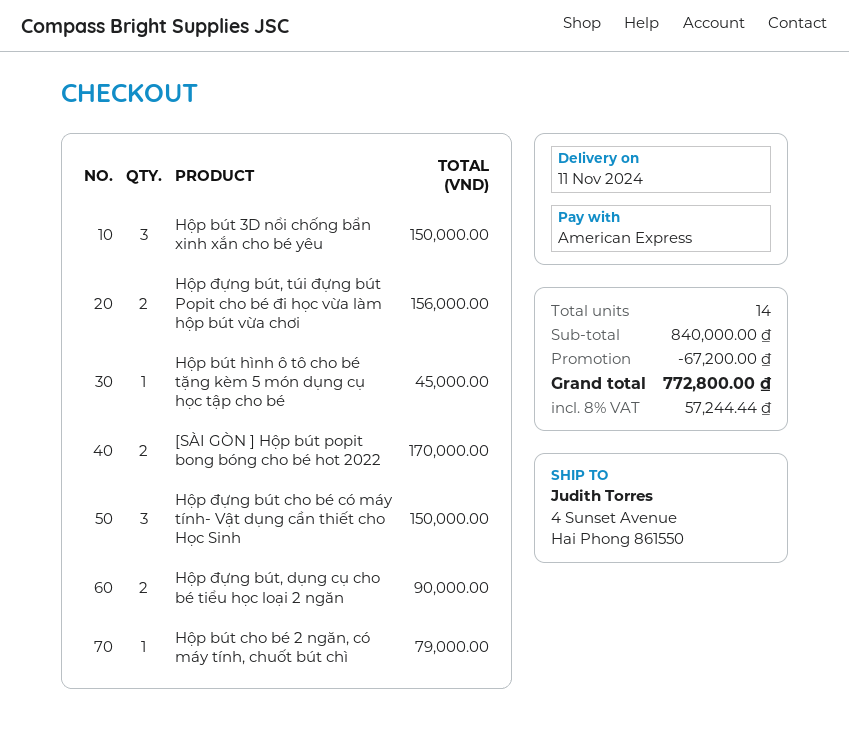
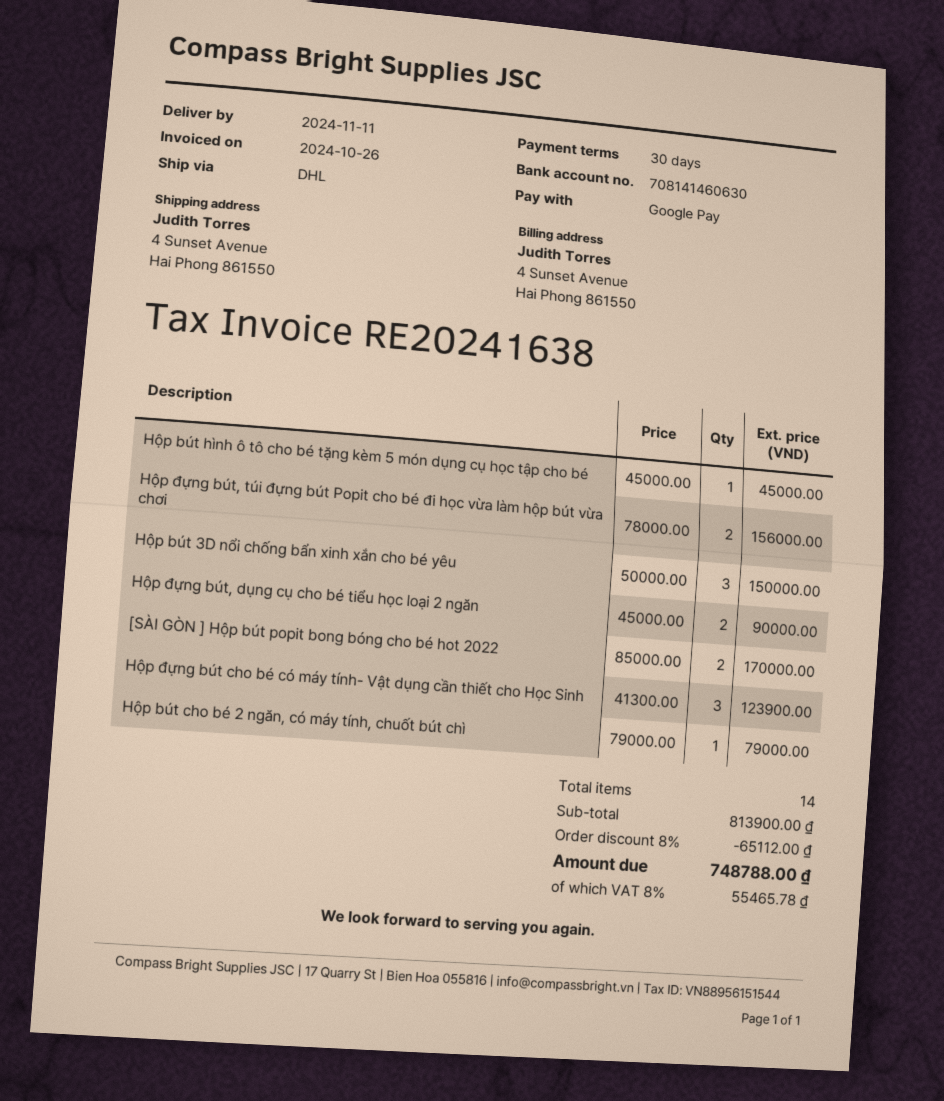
payment method: American Express -> Google Pay
Hộp đựng bút cho bé có máy tính- Vật dụng cần thiết cho Học Sinh: 3 for 150000.00 -> 3 for 123900.00
subtotal: 840000.00 -> 813900.00
discount: 67200.00 -> 65112.00
tax: 8% = 57244.44 -> 8% = 55465.78
total: 772800.00 -> 748788.00

